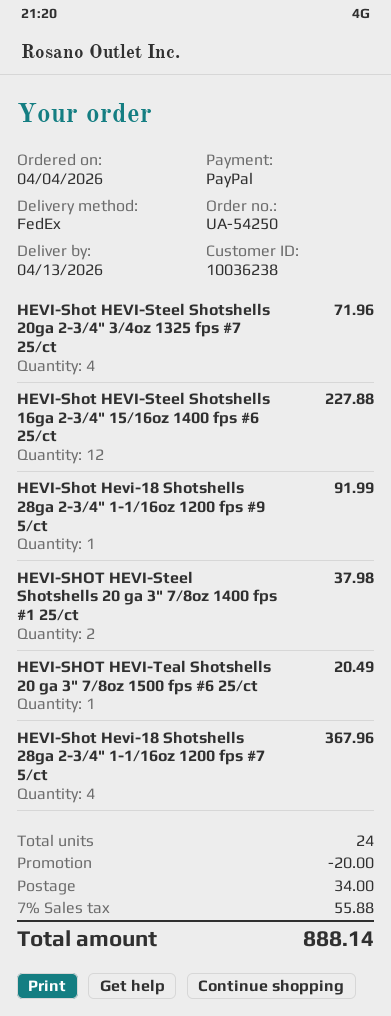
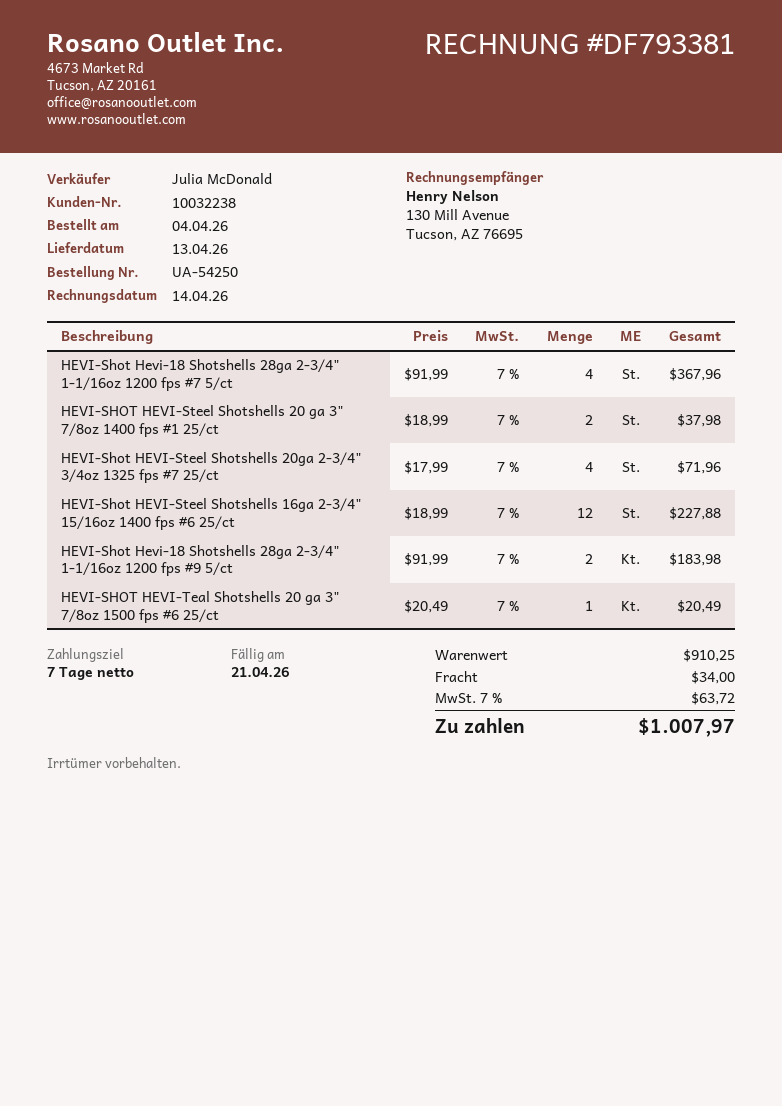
customer number: 10036238 -> 10032238
HEVI-Shot Hevi-18 Shotshells 28ga 2-3/4" 1-1/16oz 1200 fps #9 5/ct: 1 for 91.99 -> 2 for 183.98
discount: 20.00 -> none
tax: 7% = 55.88 -> 7% = 63.72
total: 888.14 -> 1007.97

